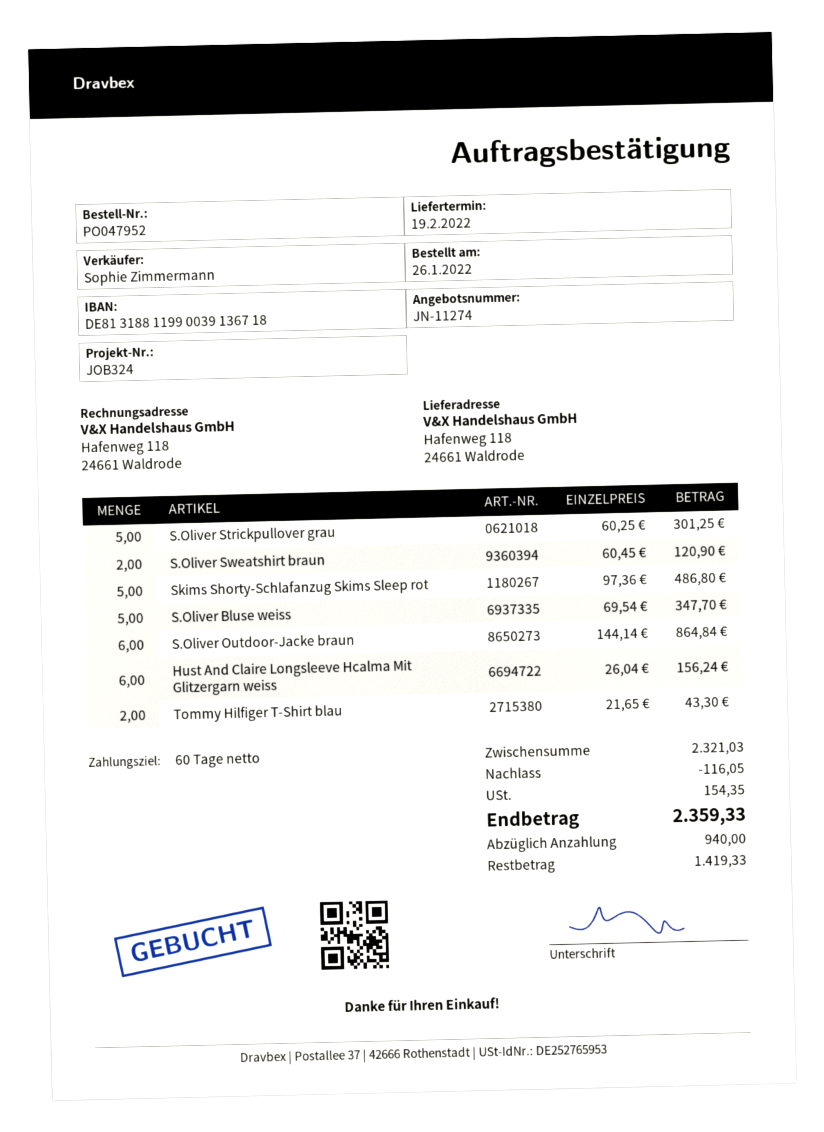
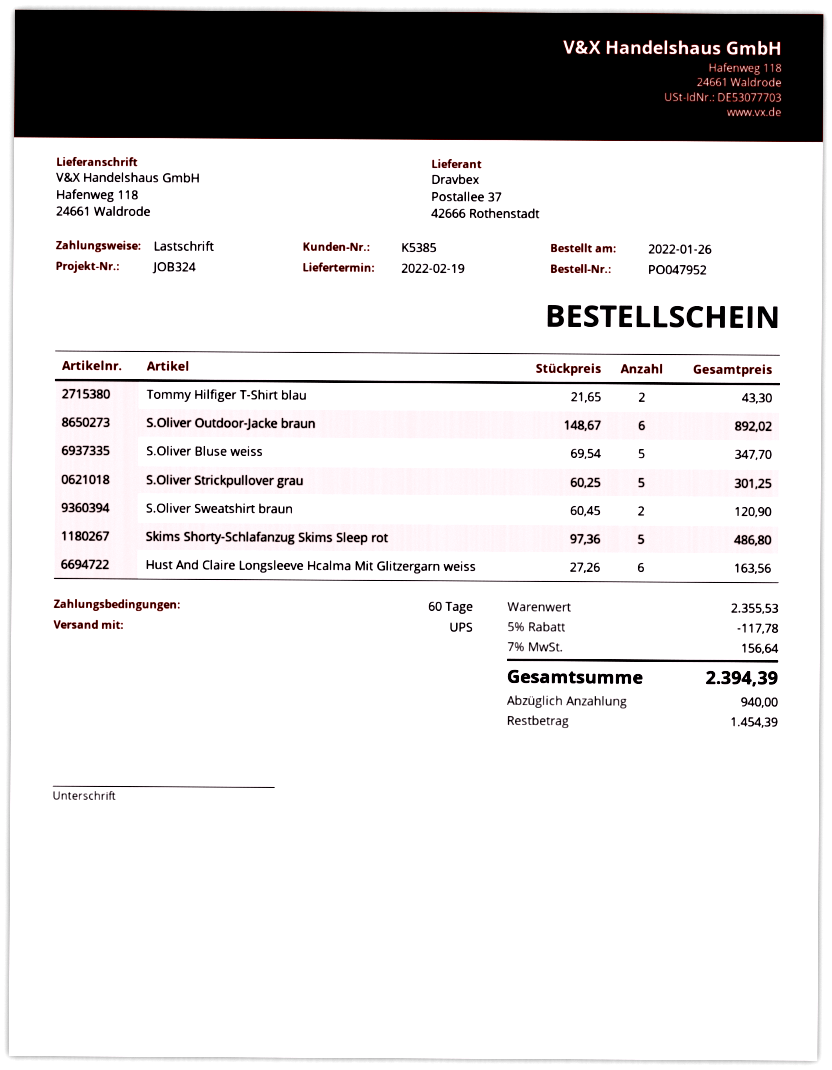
S.Oliver Outdoor-Jacke braun: 6 x 144.14 = 864.84 -> 6 x 148.67 = 892.02
Hust And Claire Longsleeve Hcalma Mit Glitzergarn weiss: 6 x 26.04 = 156.24 -> 6 x 27.26 = 163.56
subtotal: 2321.03 -> 2355.53
discount: 116.05 -> 117.78
tax: 154.35 -> 156.64
total: 2359.33 -> 2394.39
balance: 1419.33 -> 1454.39

